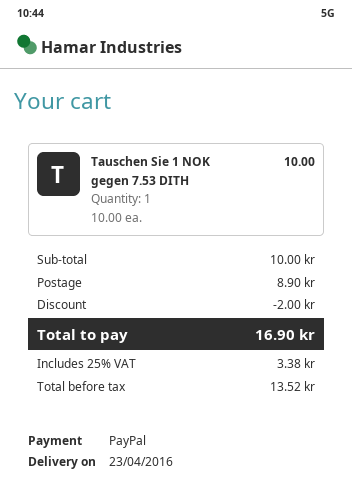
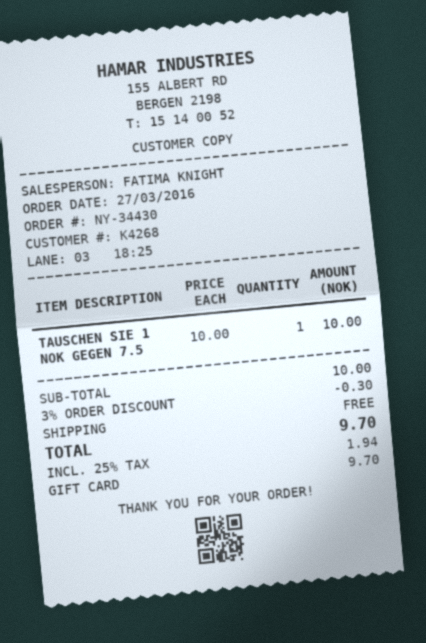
payment method: PayPal -> gift card
discount: 2.00 -> 0.30
shipping: 8.90 -> 0.00
tax: 25% = 3.38 -> 25% = 1.94
total: 16.90 -> 9.70

